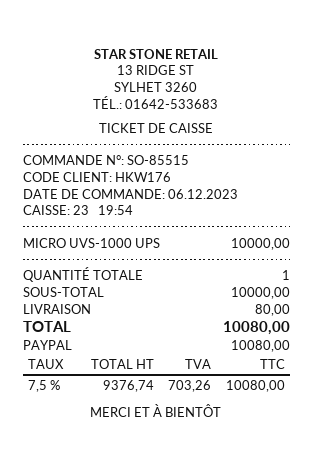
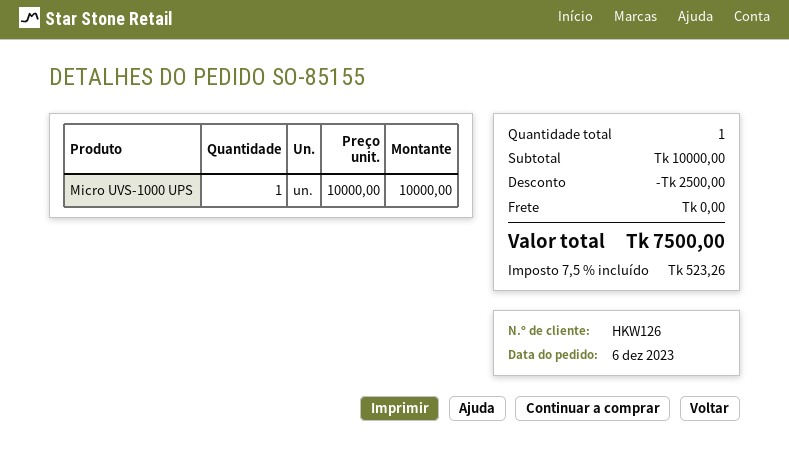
order number: SO-85515 -> SO-85155
customer number: HKW176 -> HKW126
discount: none -> 2500.00
shipping: 80.00 -> 0.00
tax: 7.5% = 703.26 -> 7.5% = 523.26
total: 10080.00 -> 7500.00

